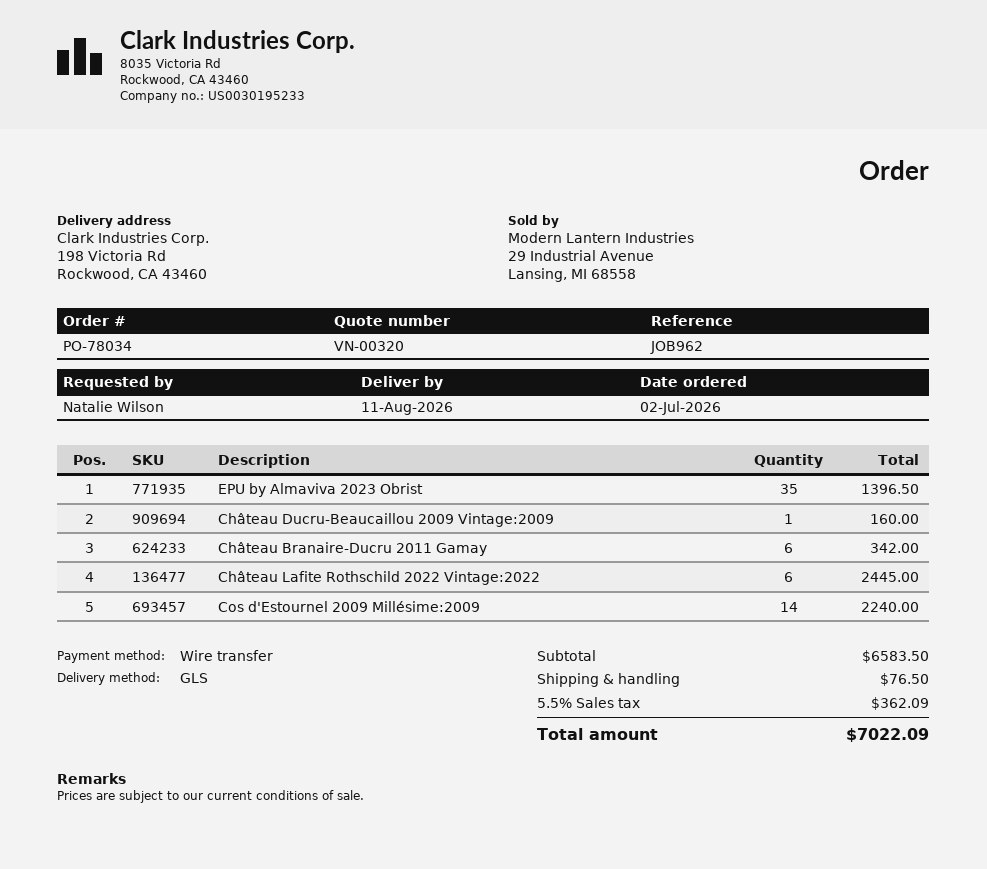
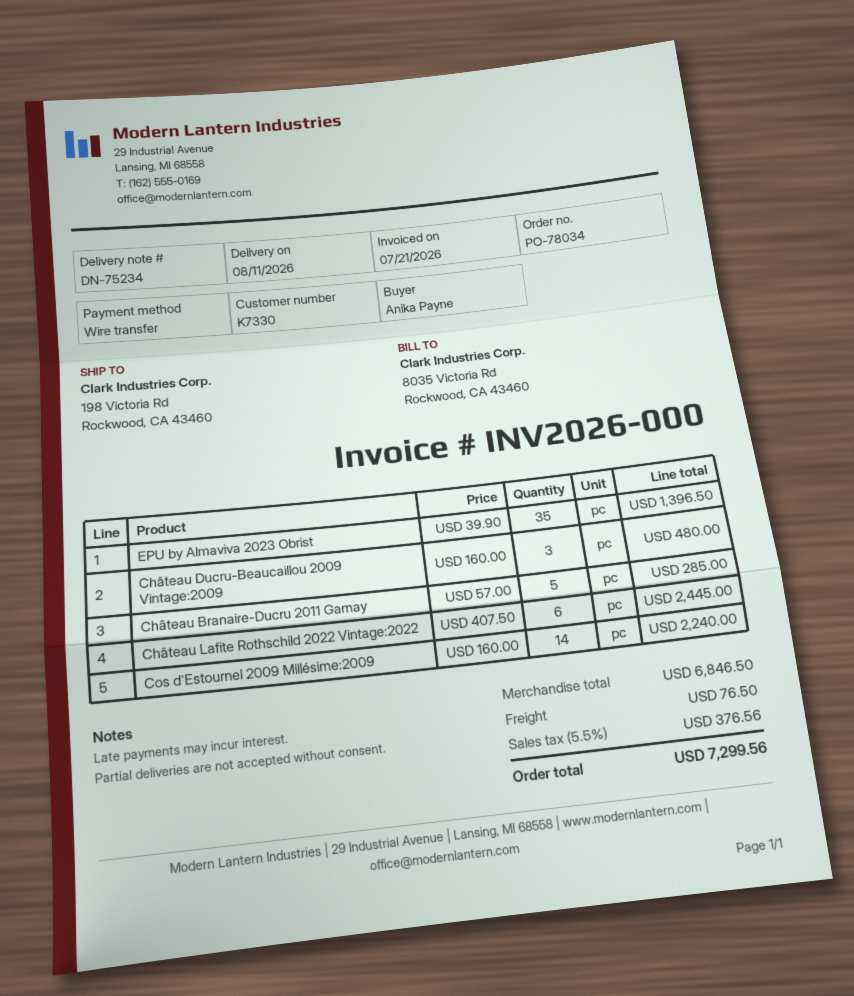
ordered by: Natalie Wilson -> Anika Payne
Château Ducru-Beaucaillou 2009 Vintage:2009: 1 for 160.00 -> 3 for 480.00
Château Branaire-Ducru 2011 Gamay: 6 for 342.00 -> 5 for 285.00
subtotal: 6583.50 -> 6846.50
tax: 5.5% = 362.09 -> 5.5% = 376.56
total: 7022.09 -> 7299.56

